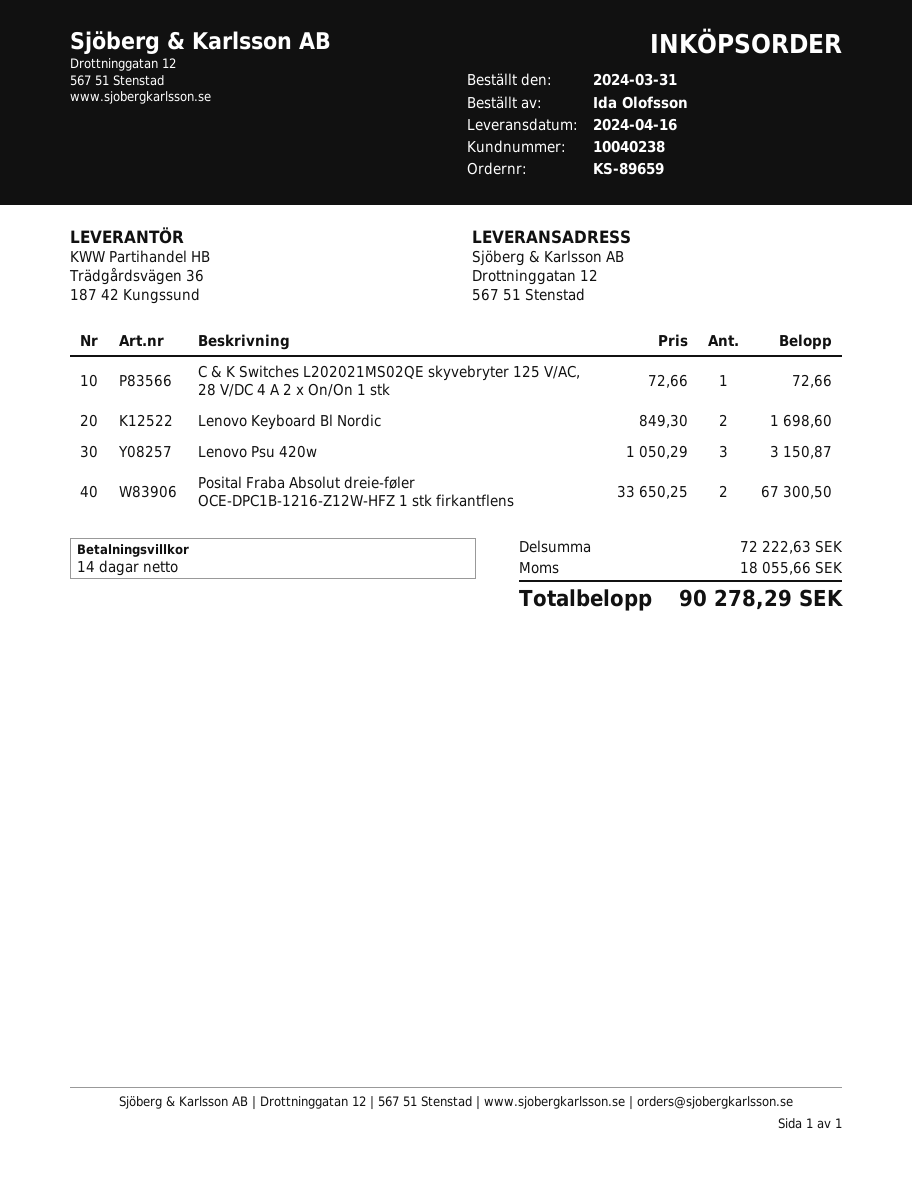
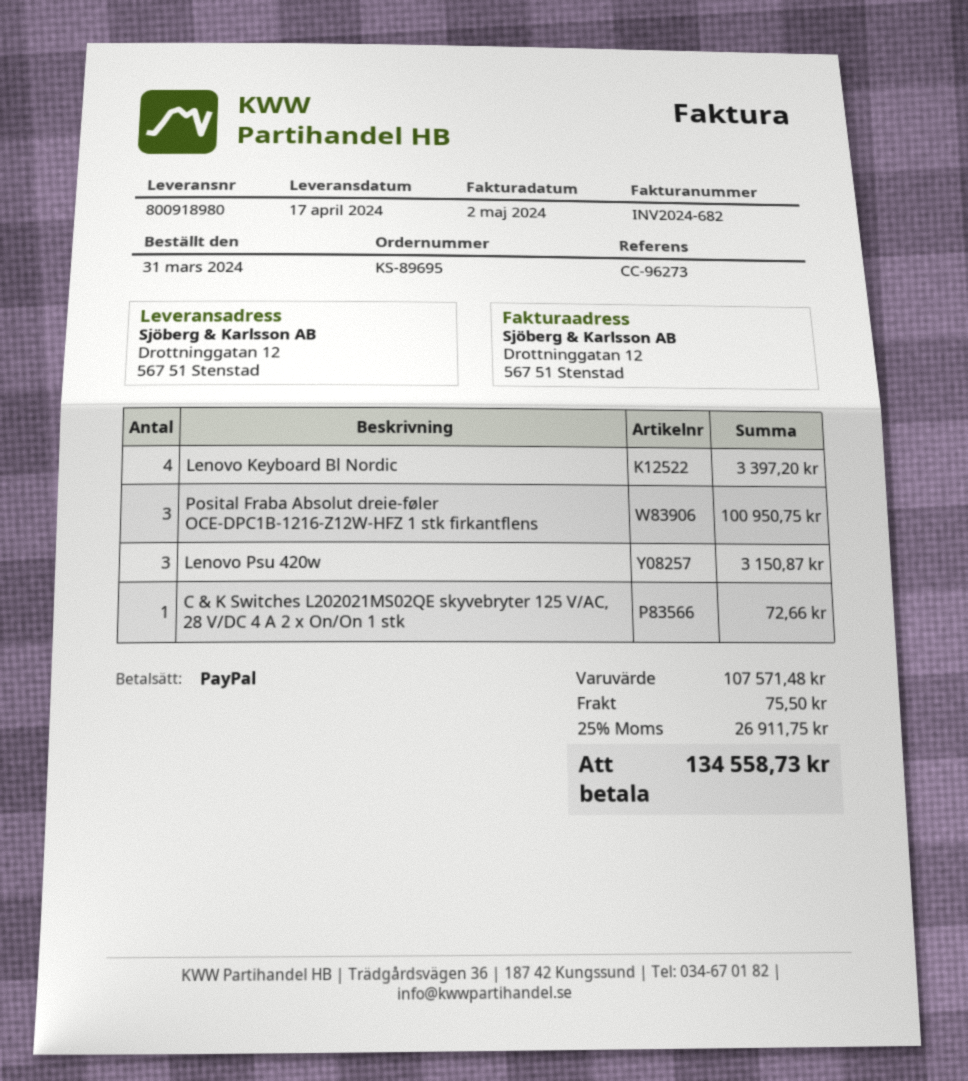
order number: KS-89659 -> KS-89695
delivery date: 2024-04-16 -> 2024-04-17
Lenovo Keyboard Bl Nordic: 2 for 1698.60 -> 4 for 3397.20
Posital Fraba Absolut dreie-føler OCE-DPC1B-1216-Z12W-HFZ 1 stk firkantflens: 2 for 67300.50 -> 3 for 100950.75
subtotal: 72222.63 -> 107571.48
shipping: none -> 75.50
tax: 18055.66 -> 26911.75
total: 90278.29 -> 134558.73

